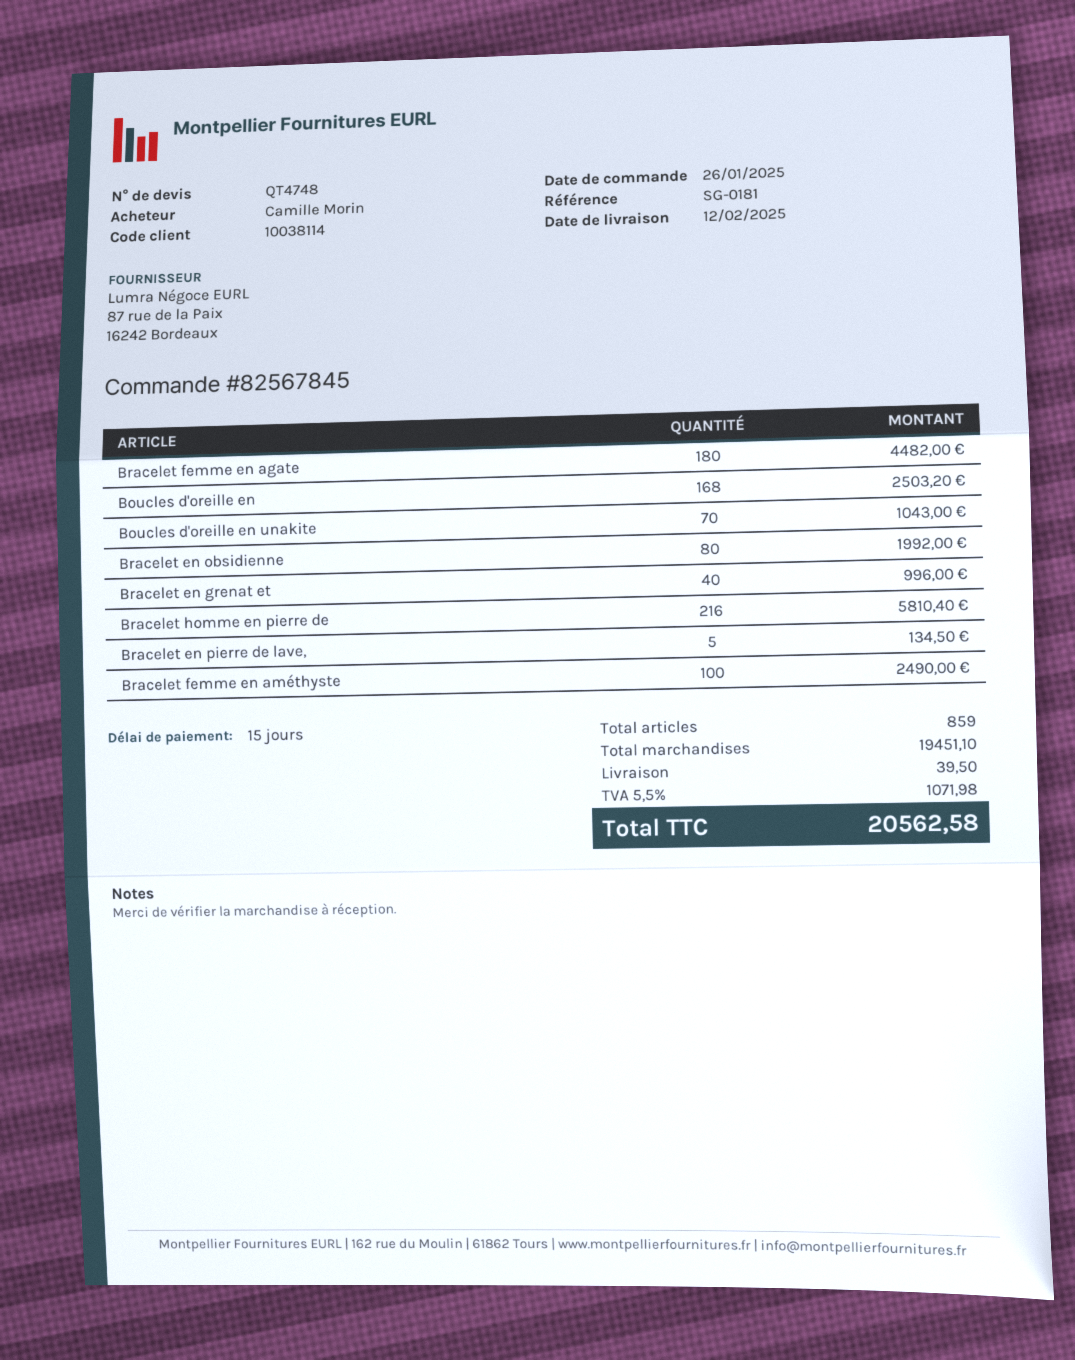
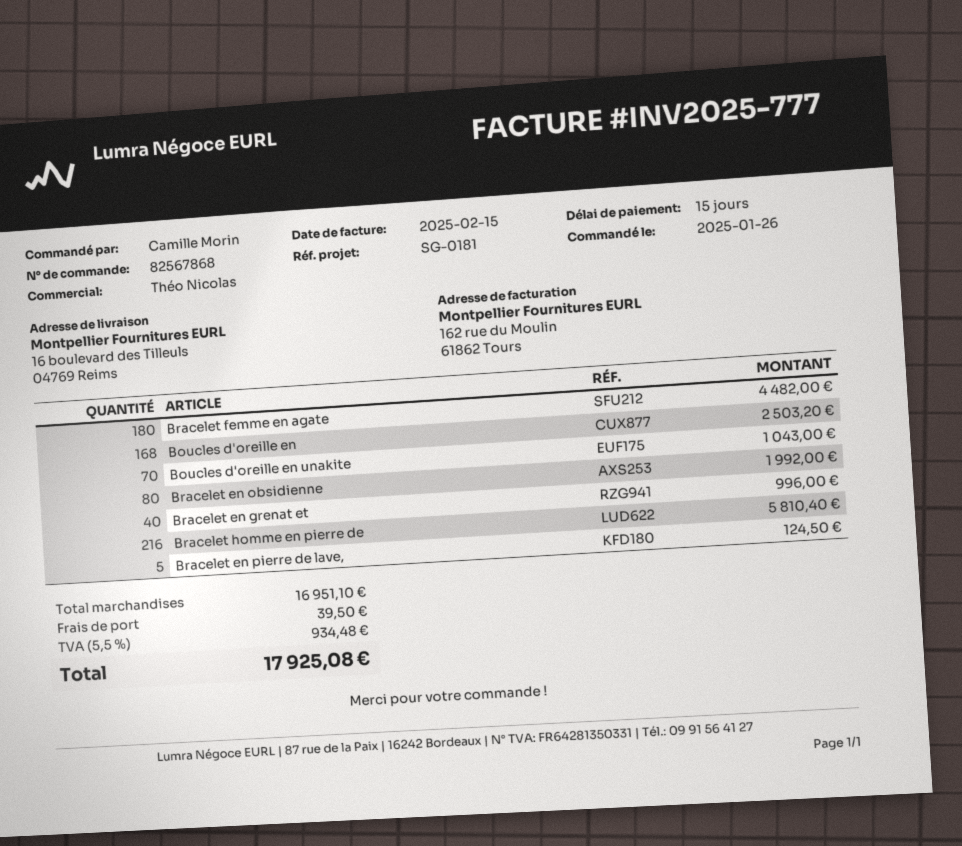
order number: 82567845 -> 82567868
Bracelet en pierre de lave,: 5 for 134.50 -> 5 for 124.50
Bracelet femme en améthyste: 100 for 2490.00 -> none
subtotal: 19451.10 -> 16951.10
tax: 5.5% = 1071.98 -> 5.5% = 934.48
total: 20562.58 -> 17925.08

